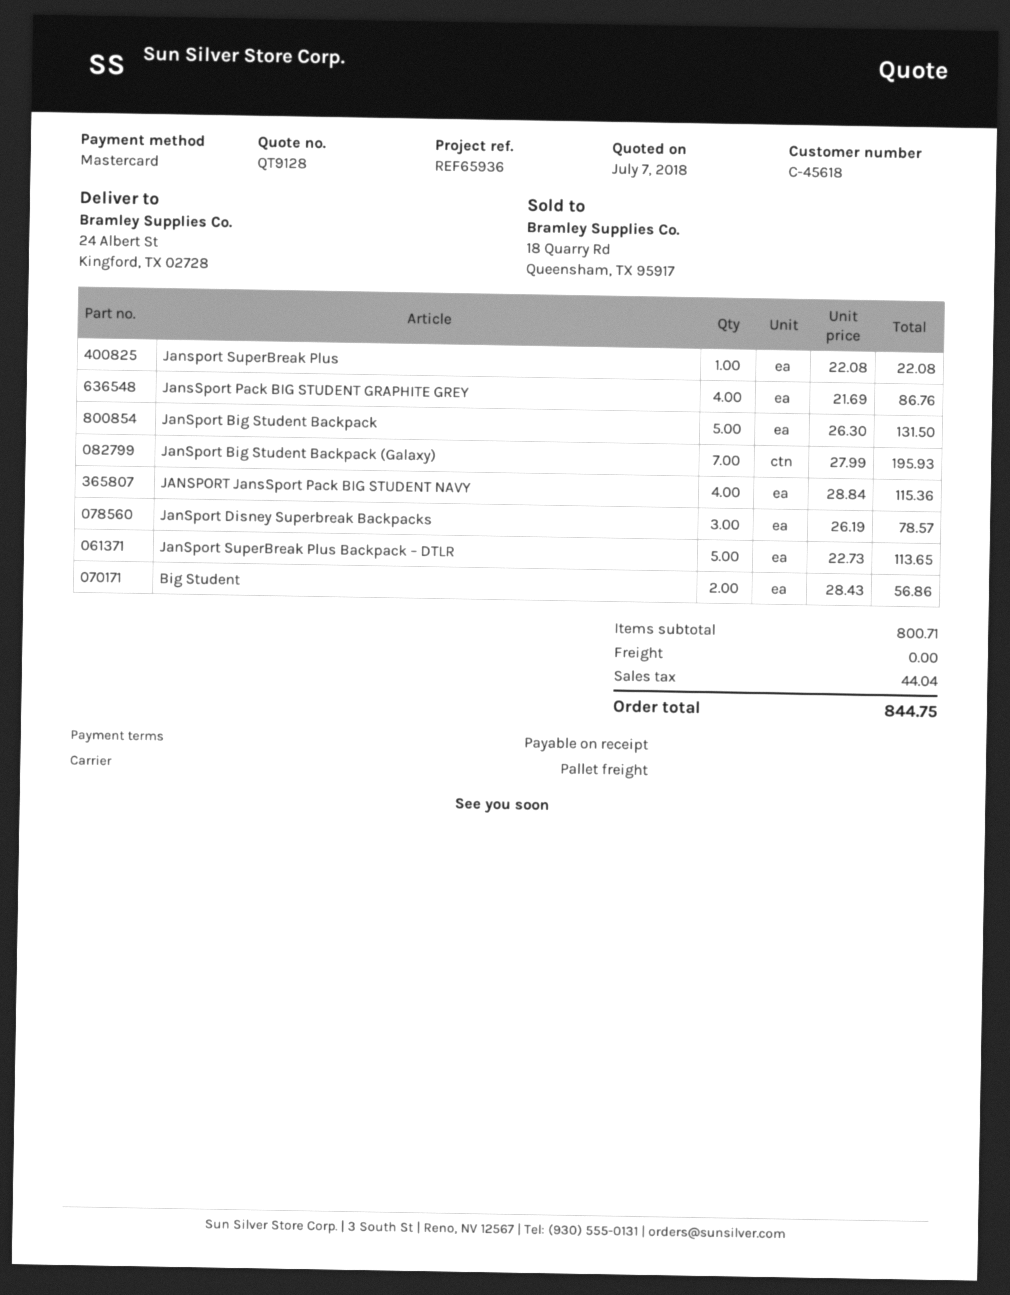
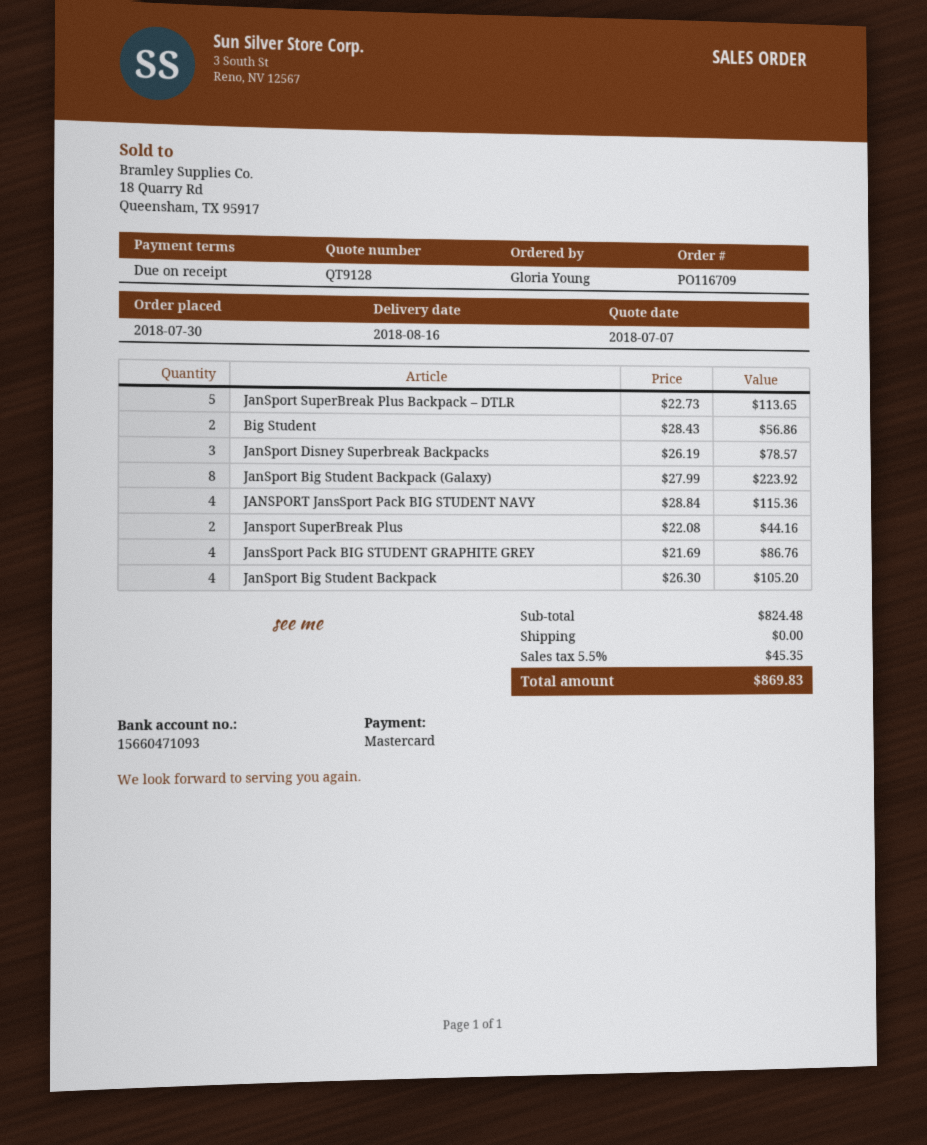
Jansport SuperBreak Plus: 1 x 22.08 = 22.08 -> 2 x 22.08 = 44.16
JanSport Big Student Backpack: 5 x 26.30 = 131.50 -> 4 x 26.30 = 105.20
JanSport Big Student Backpack (Galaxy): 7 x 27.99 = 195.93 -> 8 x 27.99 = 223.92
subtotal: 800.71 -> 824.48
tax: 44.04 -> 45.35
total: 844.75 -> 869.83

